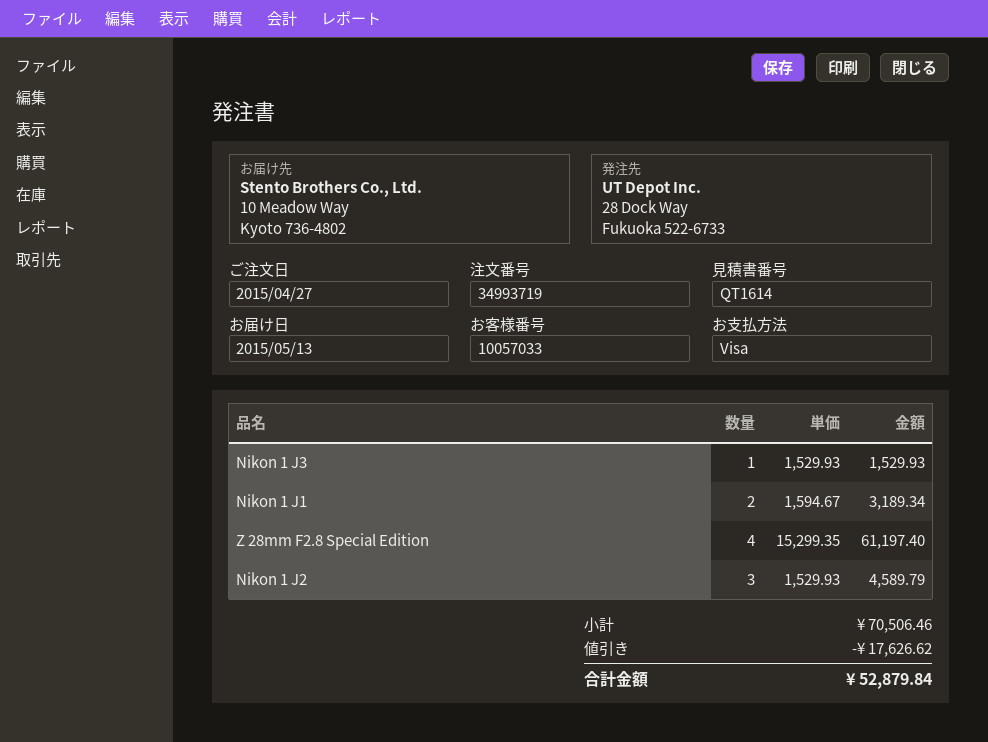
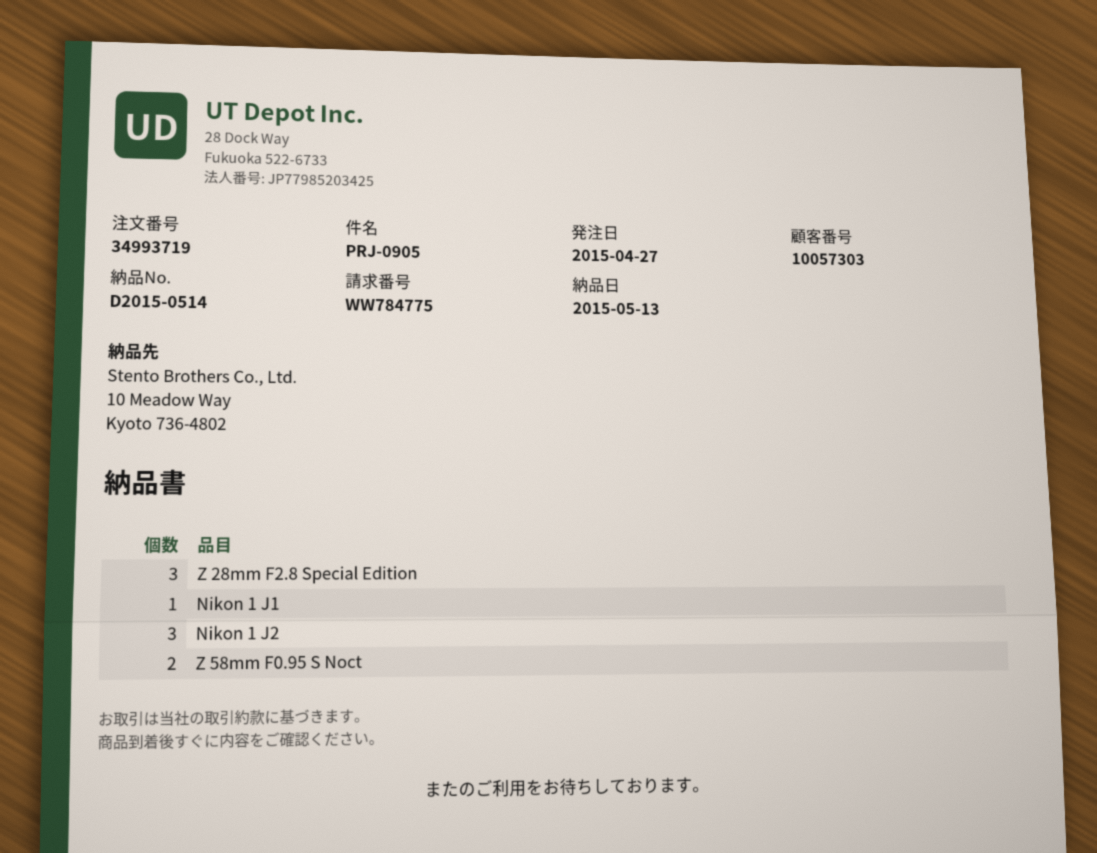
customer number: 10057033 -> 10057303
Nikon 1 J3: 1 -> none
Nikon 1 J1: 2 -> 1
Z 28mm F2.8 Special Edition: 4 -> 3
Z 58mm F0.95 S Noct: none -> 2

